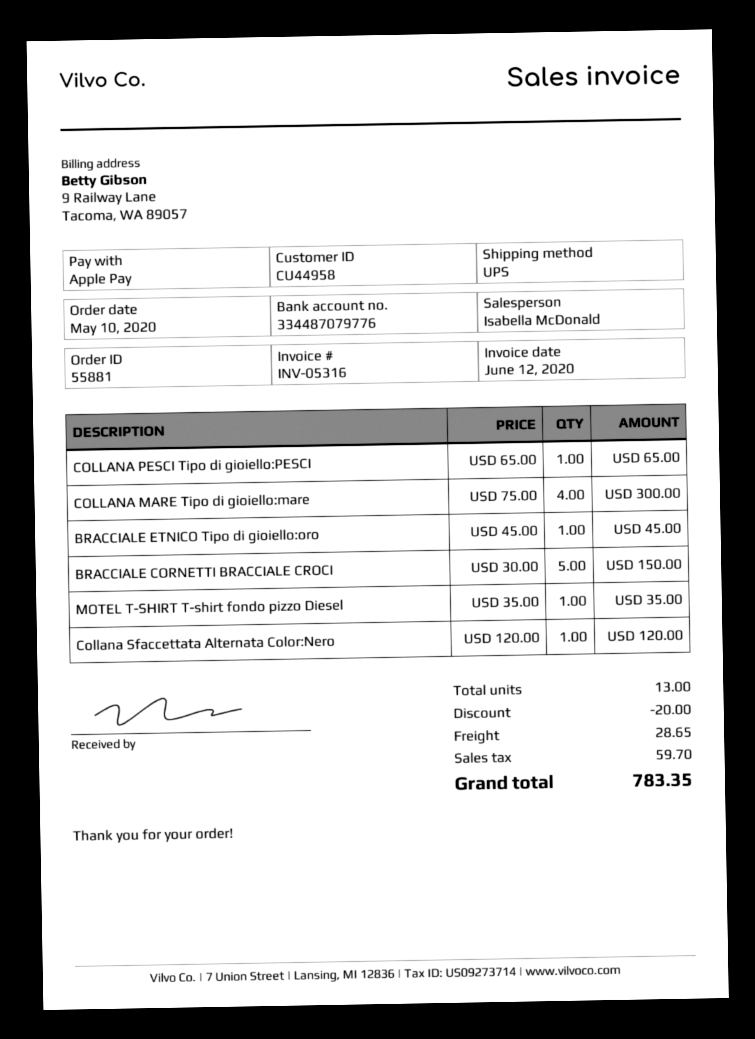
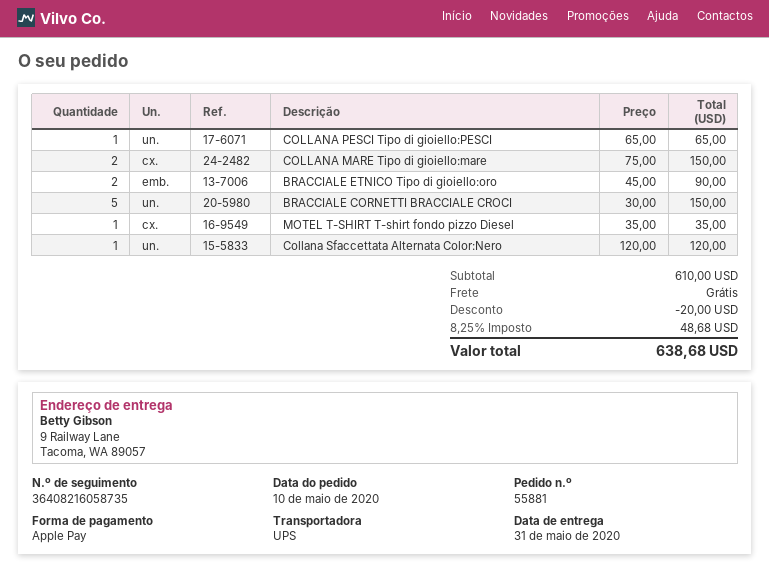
COLLANA MARE Tipo di gioiello:mare: 4 x 75.00 = 300.00 -> 2 x 75.00 = 150.00
BRACCIALE ETNICO Tipo di gioiello:oro: 1 x 45.00 = 45.00 -> 2 x 45.00 = 90.00
shipping: 28.65 -> 0.00
tax: 59.70 -> 48.68
total: 783.35 -> 638.68

